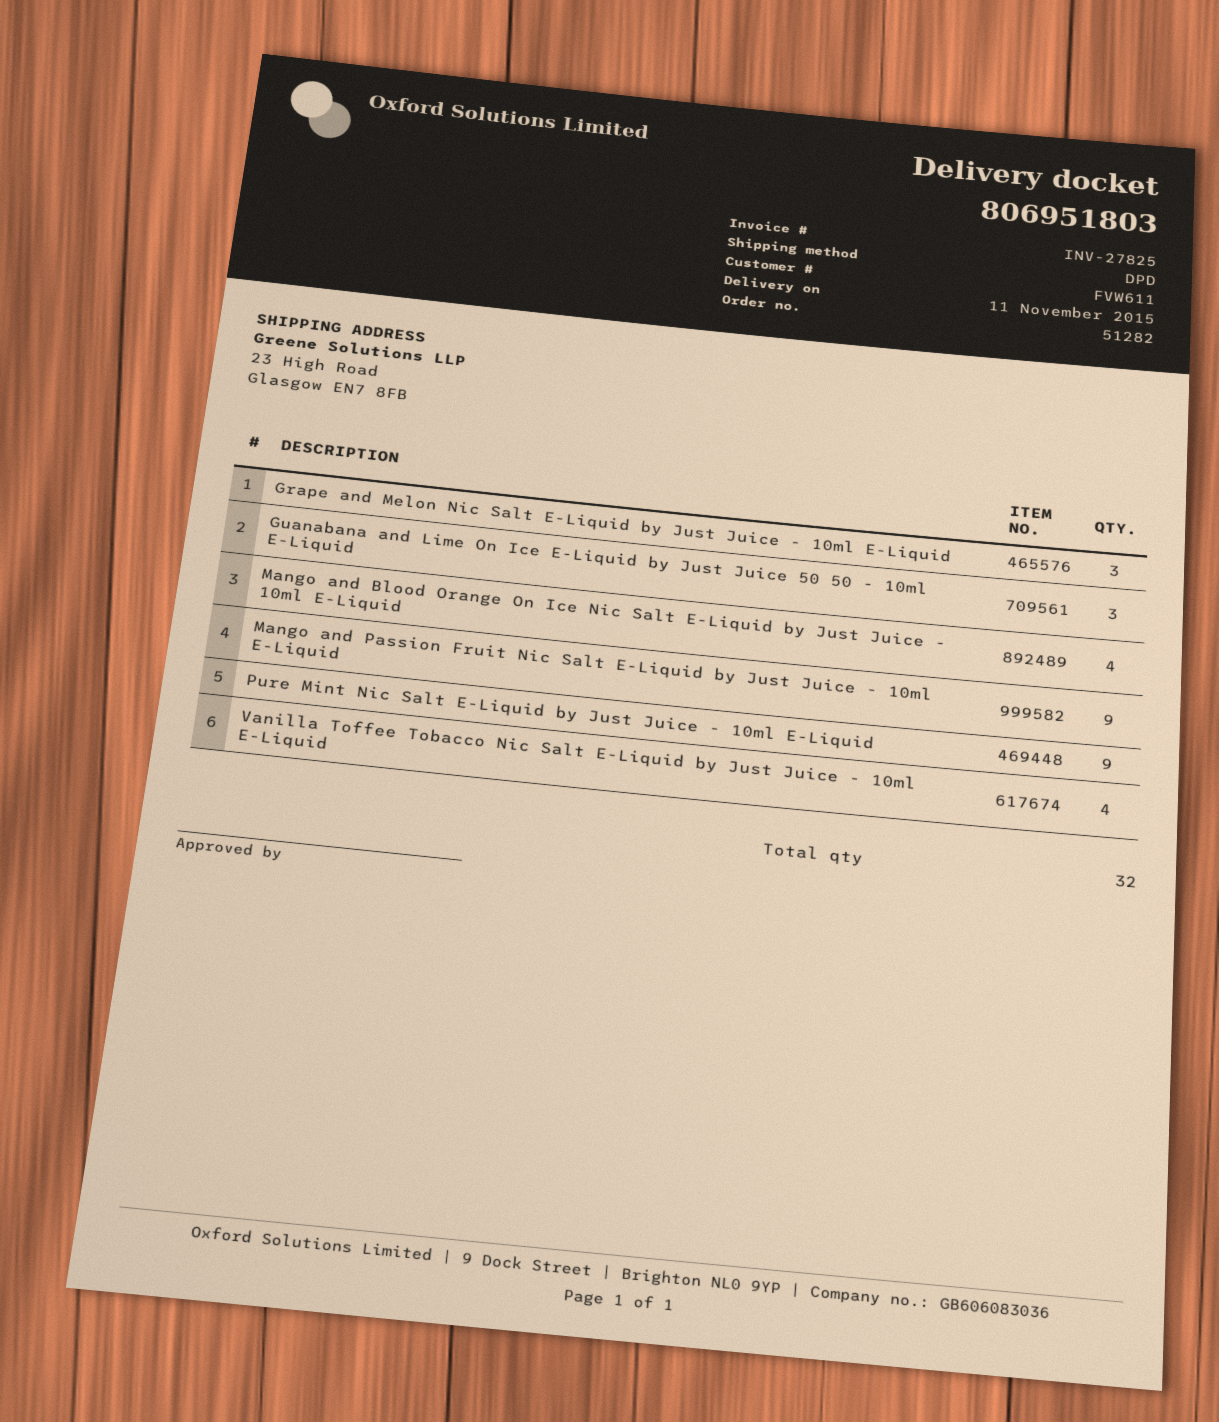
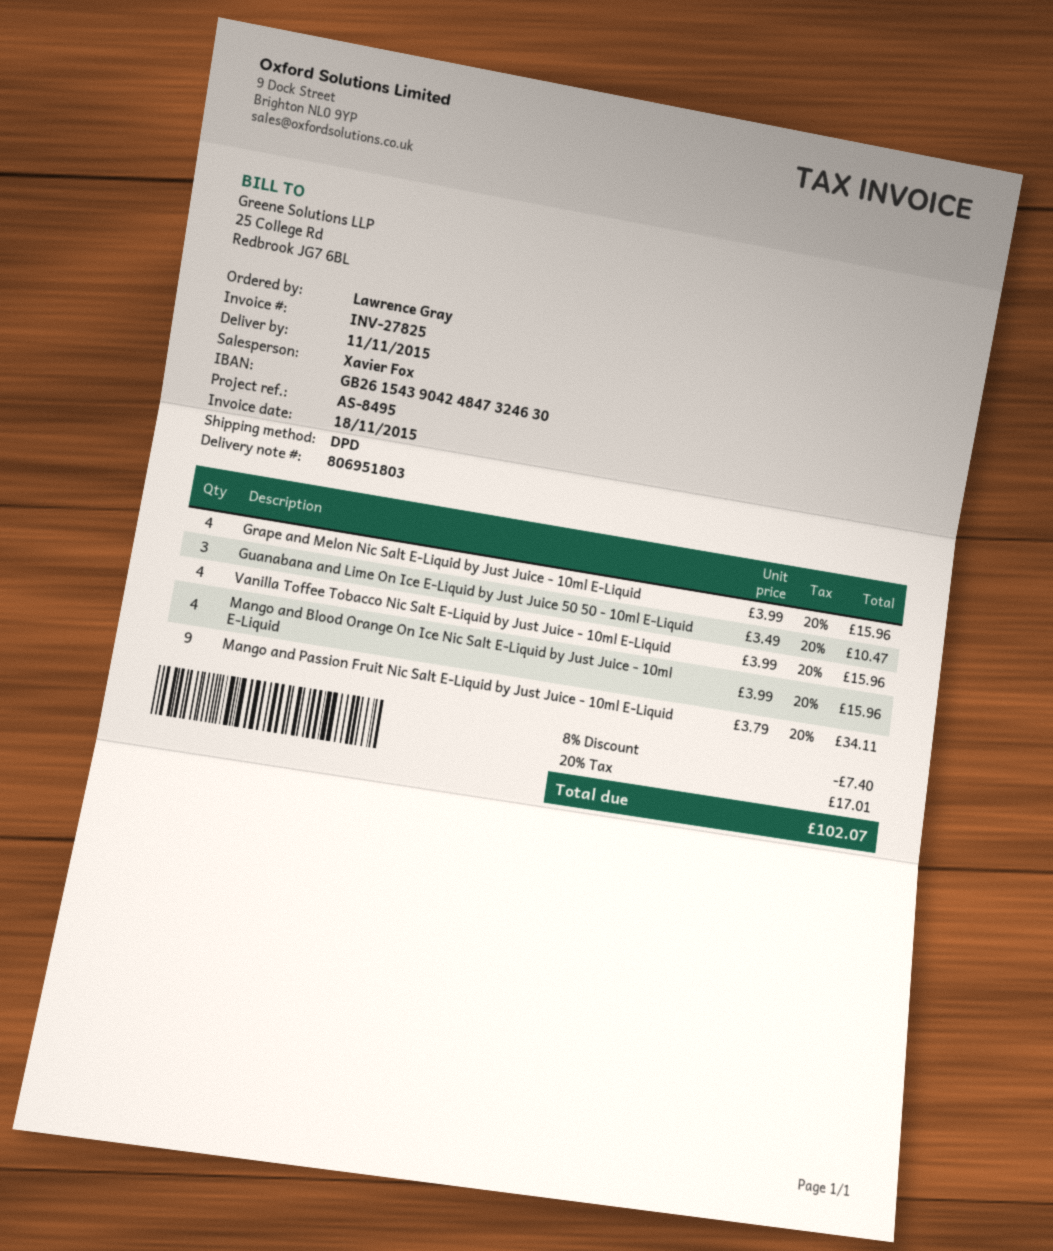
Grape and Melon Nic Salt E-Liquid by Just Juice - 10ml E-Liquid: 3 -> 4
Pure Mint Nic Salt E-Liquid by Just Juice - 10ml E-Liquid: 9 -> none

